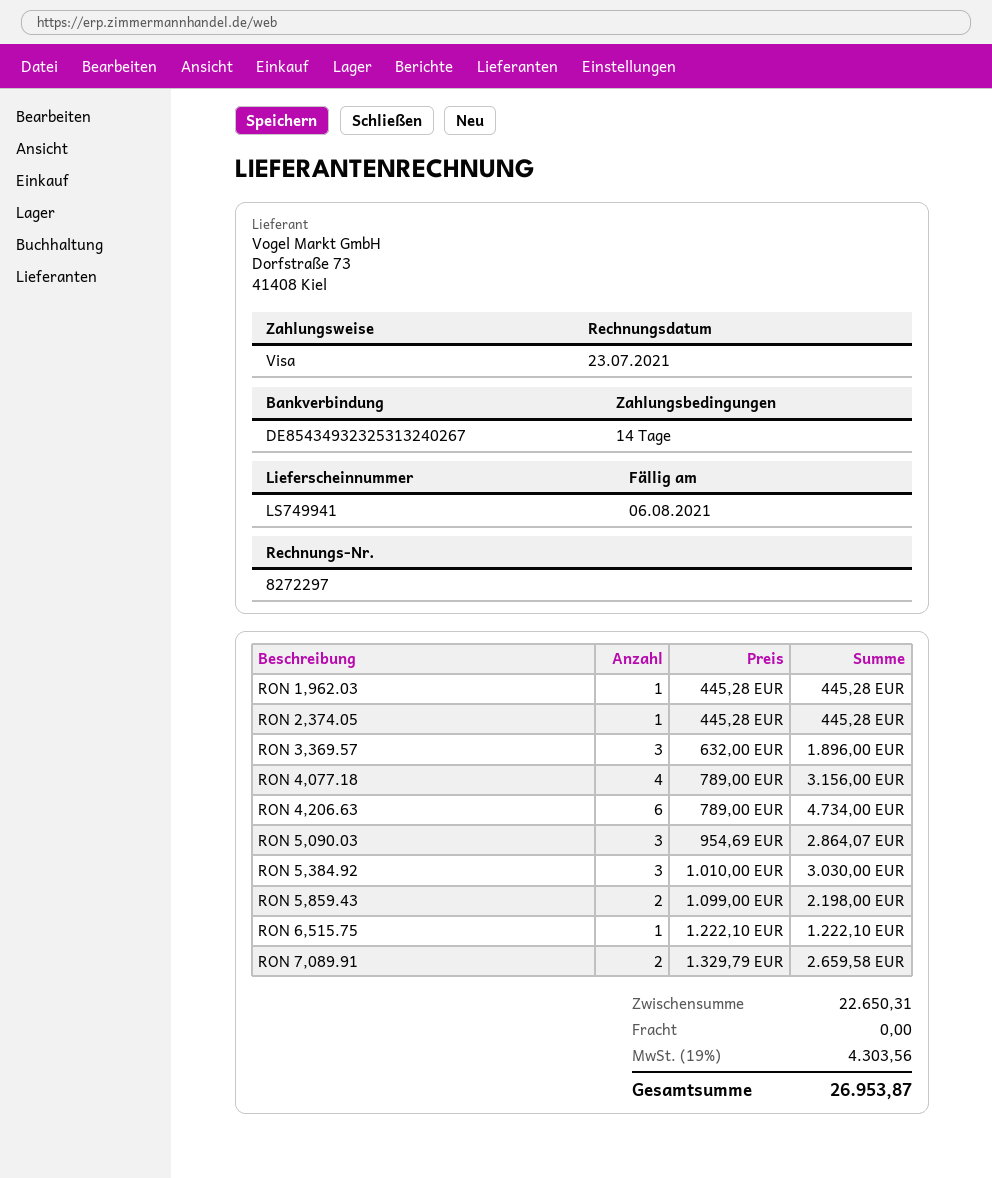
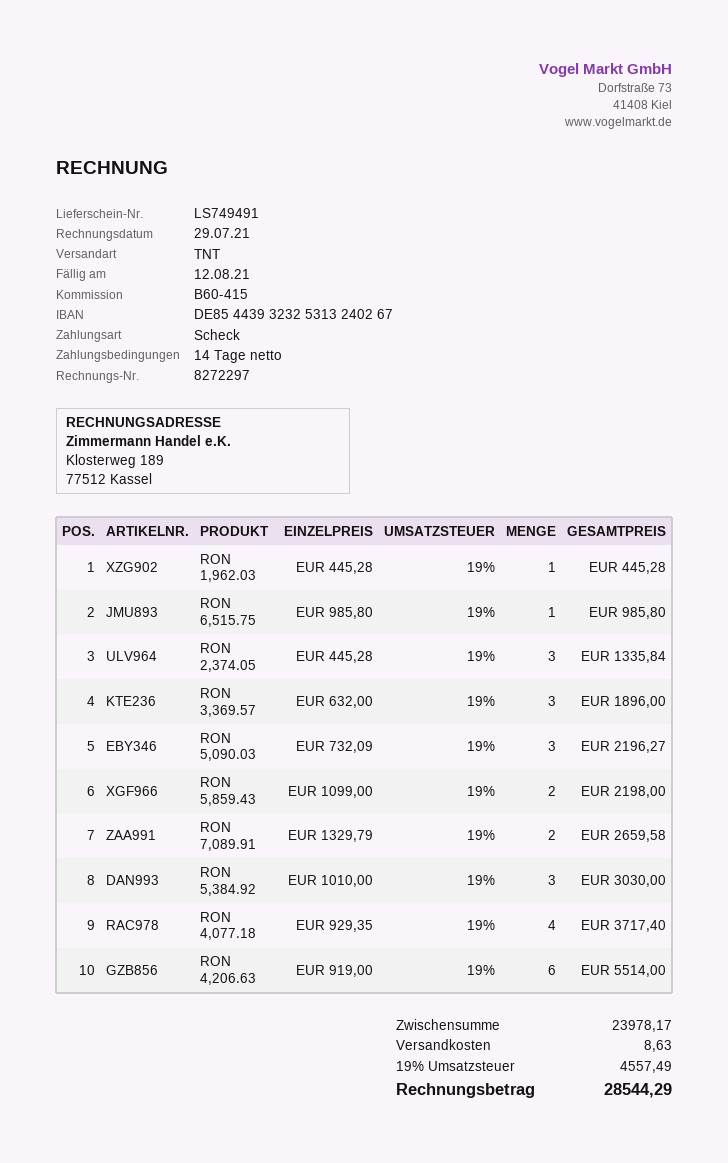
delivery note number: LS749941 -> LS749491
invoice date: 2021-07-23 -> 2021-07-29
due date: 2021-08-06 -> 2021-08-12
payment method: Visa -> cheque
bank account: DE85434932325313240267 -> DE85443932325313240267
RON 2,374.05: 1 x 445.28 = 445.28 -> 3 x 445.28 = 1335.84
RON 4,077.18: 4 x 789.00 = 3156.00 -> 4 x 929.35 = 3717.40
RON 4,206.63: 6 x 789.00 = 4734.00 -> 6 x 919.00 = 5514.00
RON 5,090.03: 3 x 954.69 = 2864.07 -> 3 x 732.09 = 2196.27
RON 6,515.75: 1 x 1222.10 = 1222.10 -> 1 x 985.80 = 985.80
subtotal: 22650.31 -> 23978.17
shipping: 0.00 -> 8.63
tax: 19% = 4303.56 -> 19% = 4557.49
total: 26953.87 -> 28544.29

